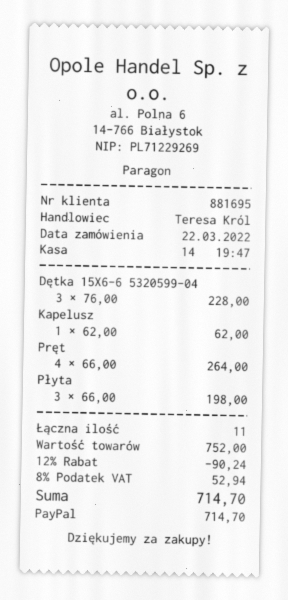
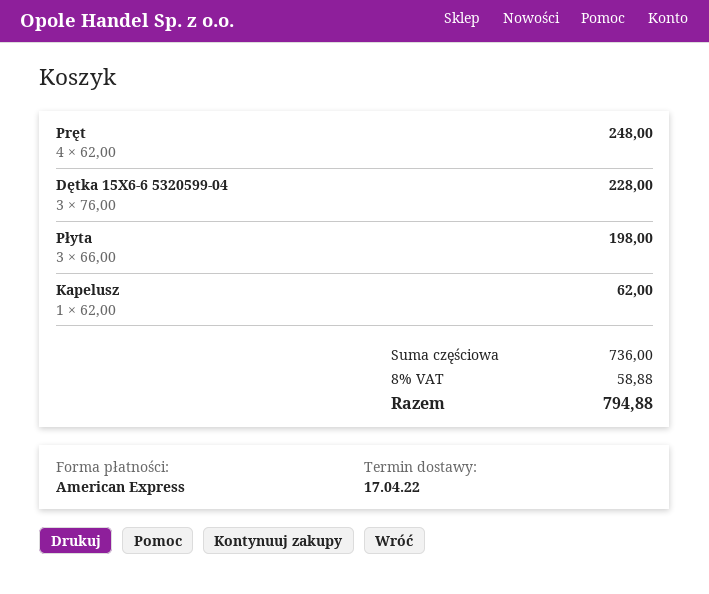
payment method: PayPal -> American Express
Pręt: 4 x 66.00 = 264.00 -> 4 x 62.00 = 248.00
subtotal: 752.00 -> 736.00
discount: 12% = 90.24 -> none
tax: 8% = 52.94 -> 8% = 58.88
total: 714.70 -> 794.88

